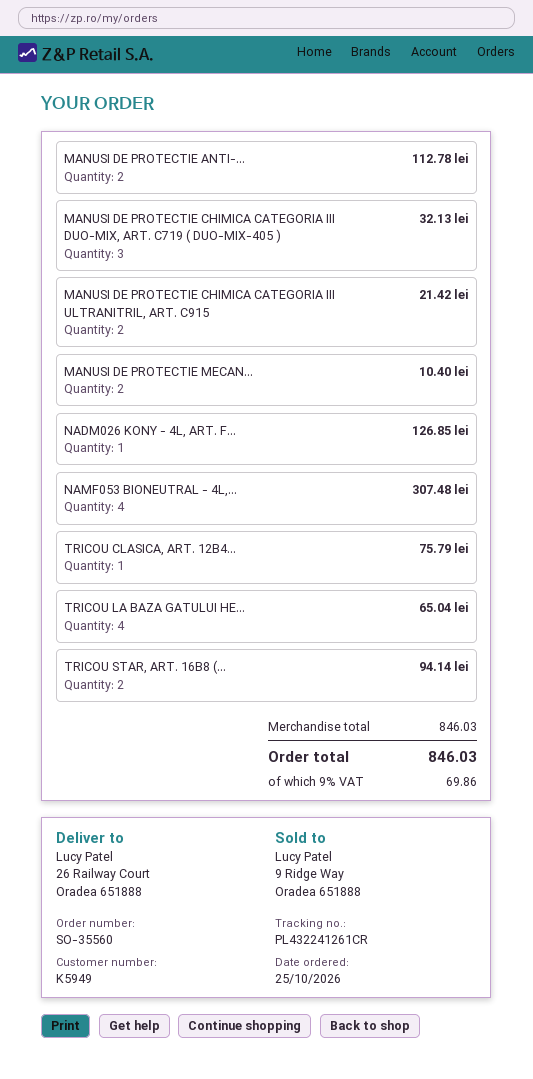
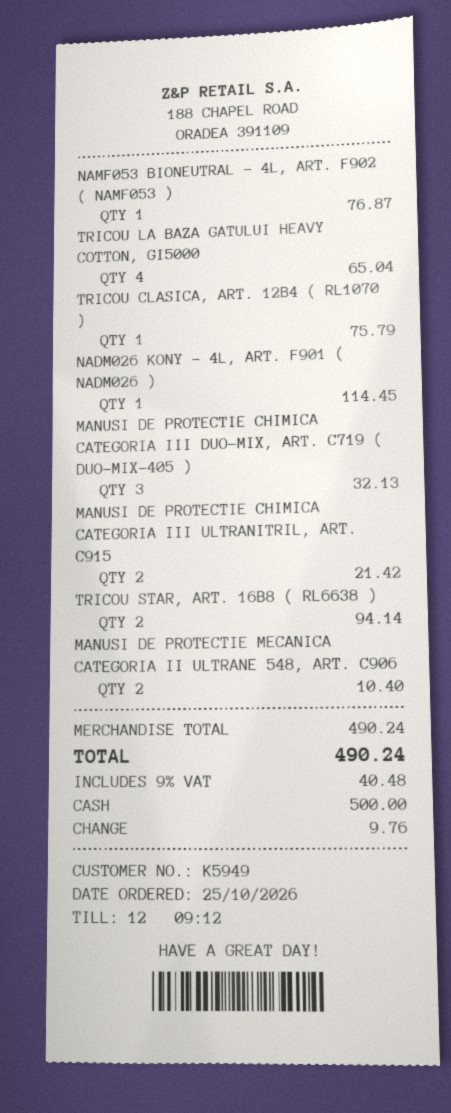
MANUSI DE PROTECTIE ANTI-...: 2 for 112.78 -> none
NADM026 KONY - 4L, ART. F...: 1 for 126.85 -> 1 for 114.45
NAMF053 BIONEUTRAL - 4L,...: 4 for 307.48 -> 1 for 76.87
subtotal: 846.03 -> 490.24
tax: 9% = 69.86 -> 9% = 40.48
total: 846.03 -> 490.24

